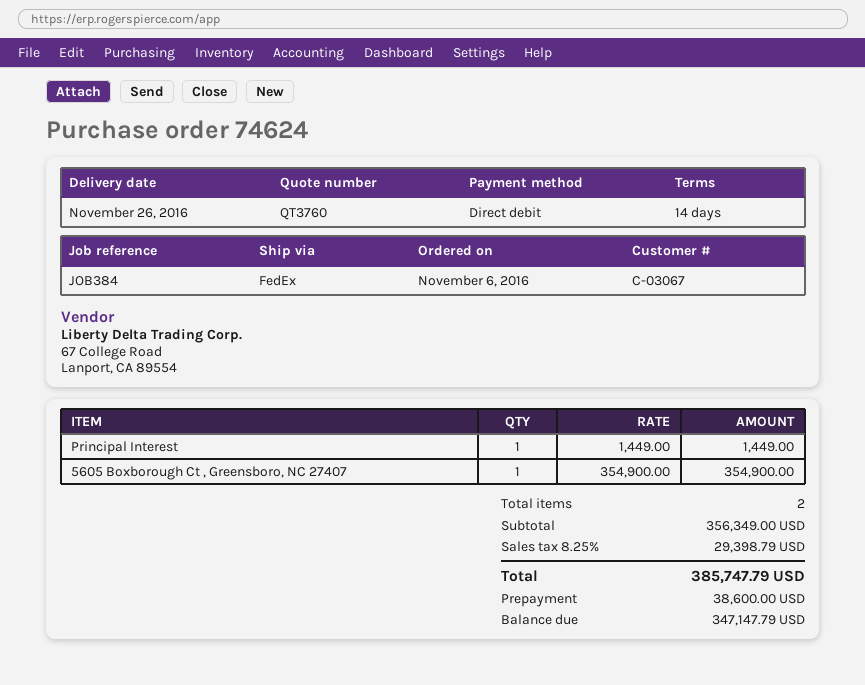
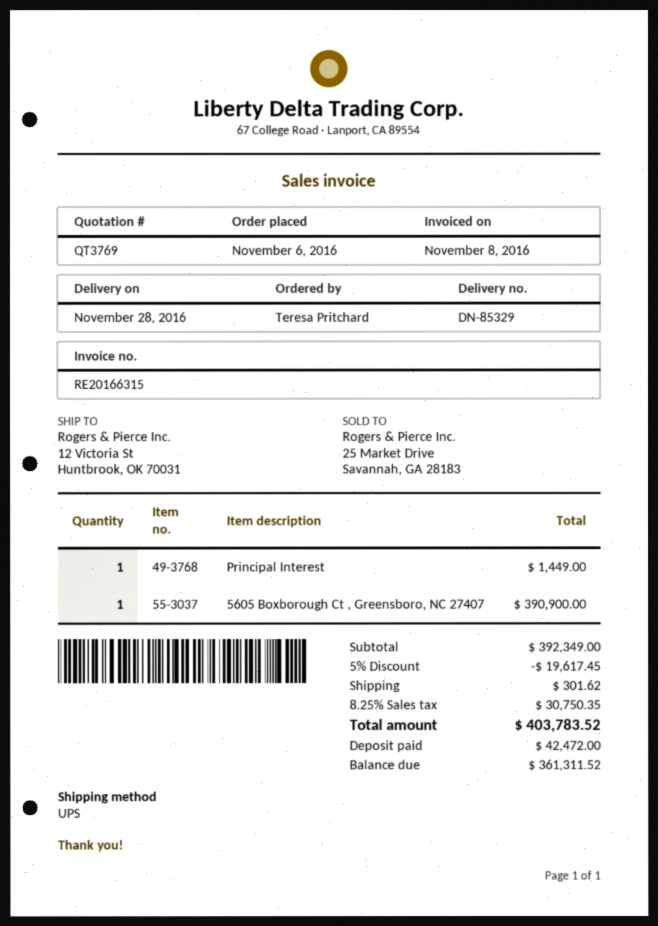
quote number: QT3760 -> QT3769
delivery date: 2016-11-26 -> 2016-11-28
shipping method: FedEx -> UPS
5605 Boxborough Ct , Greensboro, NC 27407: 1 for 354900.00 -> 1 for 390900.00
subtotal: 356349.00 -> 392349.00
discount: none -> 5% = 19617.45
shipping: none -> 301.62
tax: 8.25% = 29398.79 -> 8.25% = 30750.35
total: 385747.79 -> 403783.52
deposit: 38600.00 -> 42472.00
balance: 347147.79 -> 361311.52

